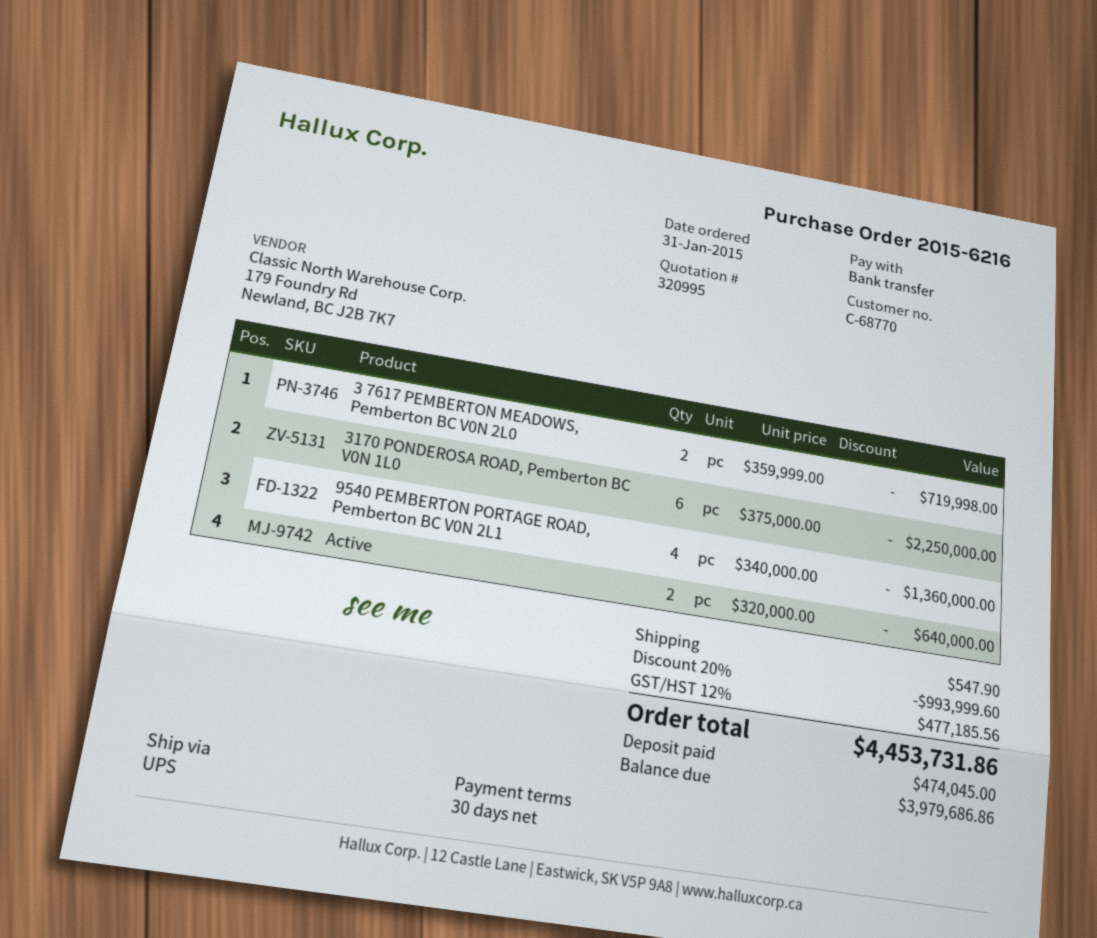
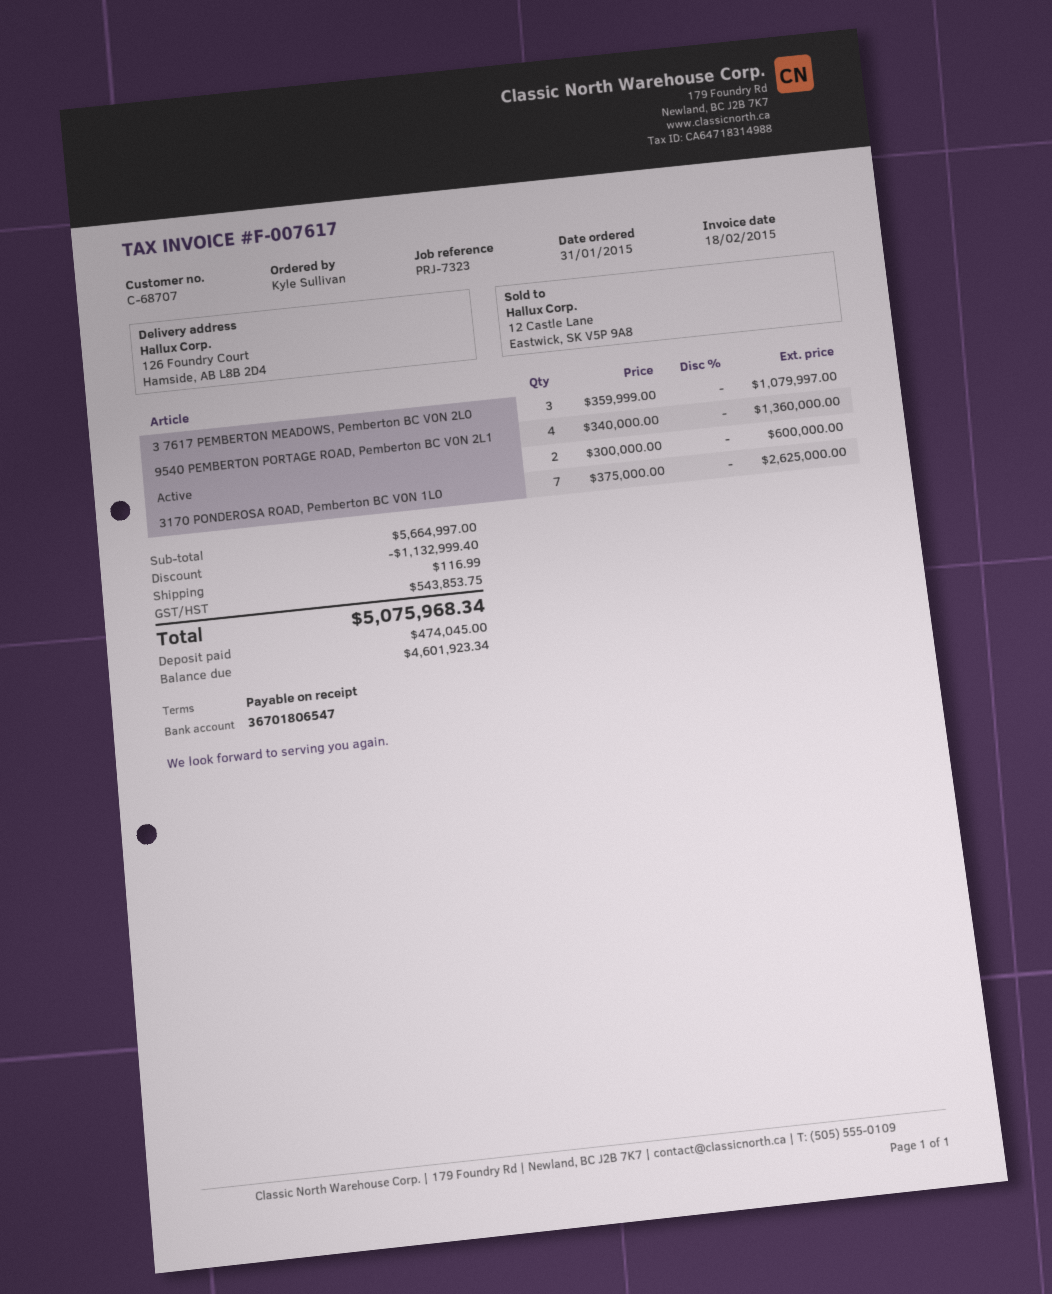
payment terms: 30 days -> on receipt
customer number: C-68770 -> C-68707
3 7617 PEMBERTON MEADOWS, Pemberton BC V0N 2L0: 2 x 359999.00 = 719998.00 -> 3 x 359999.00 = 1079997.00
3170 PONDEROSA ROAD, Pemberton BC V0N 1L0: 6 x 375000.00 = 2250000.00 -> 7 x 375000.00 = 2625000.00
Active: 2 x 320000.00 = 640000.00 -> 2 x 300000.00 = 600000.00
discount: 993999.60 -> 1132999.40
shipping: 547.90 -> 116.99
tax: 477185.56 -> 543853.75
total: 4453731.86 -> 5075968.34
balance: 3979686.86 -> 4601923.34

